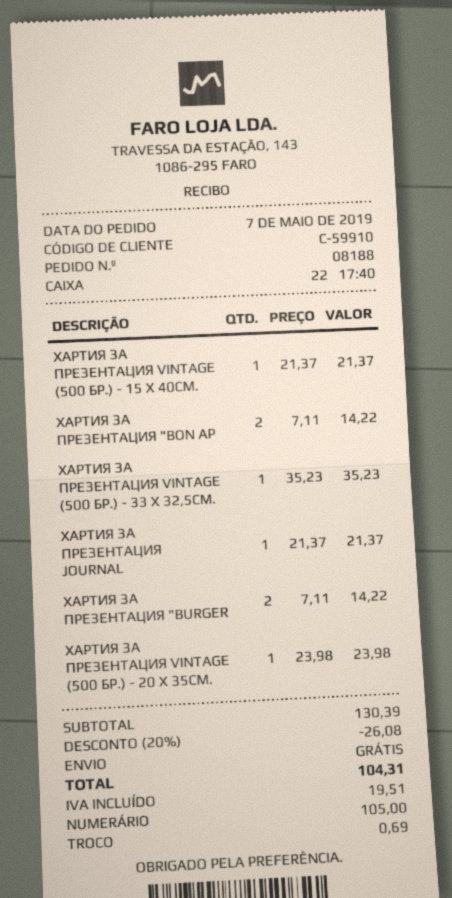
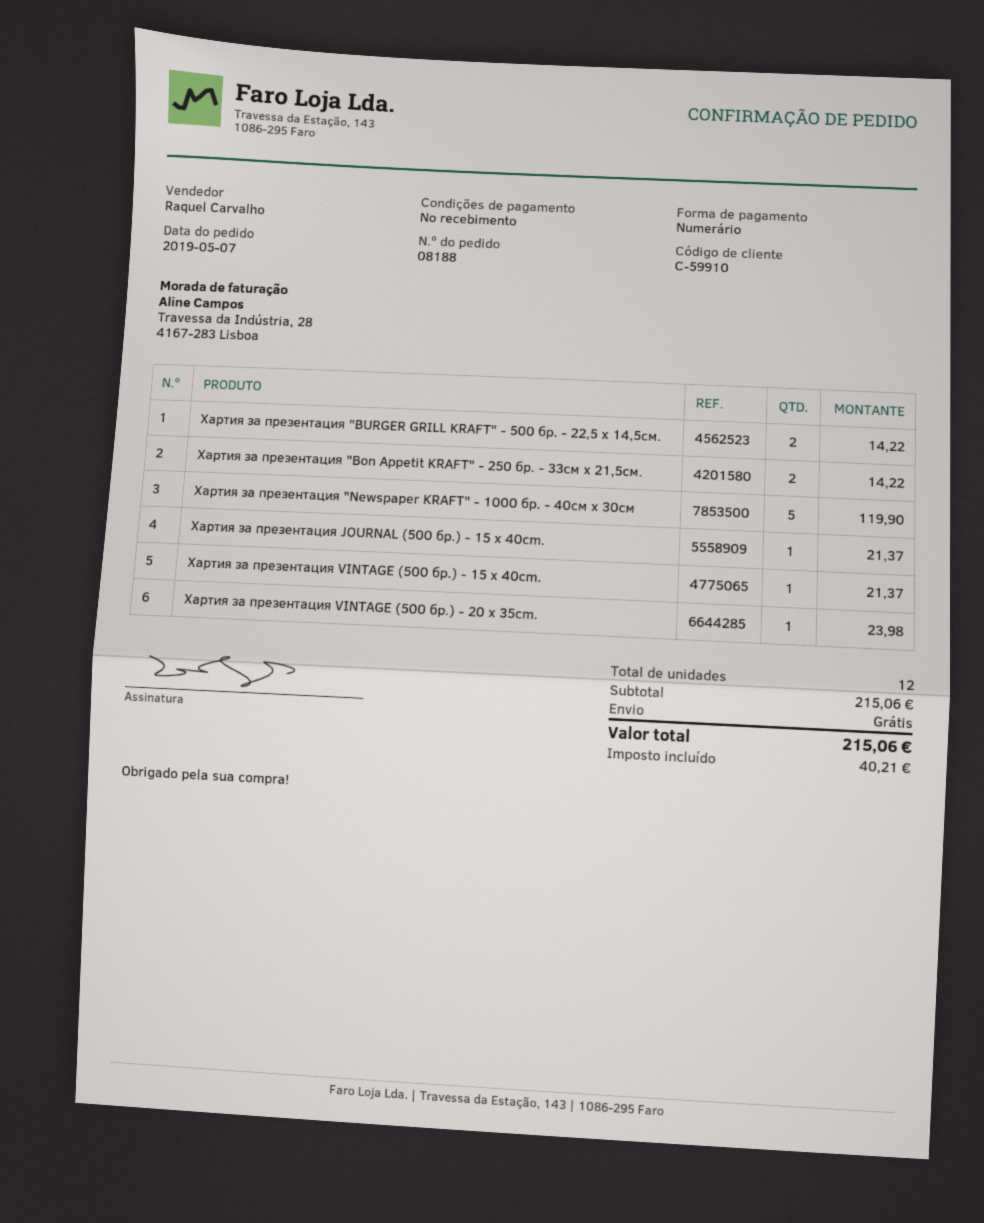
ХАРТИЯ ЗА ПРЕЗЕНТАЦИЯ VINTAGE (500 БР.) - 33 Х 32,5CM.: 1 for 35.23 -> none
Хартия за презентация "Newspaper KRAFT" - 1000 бр. - 40см х 30см: none -> 5 for 119.90
subtotal: 130.39 -> 215.06
discount: 20% = 26.08 -> none
tax: 19.51 -> 40.21
total: 104.31 -> 215.06

